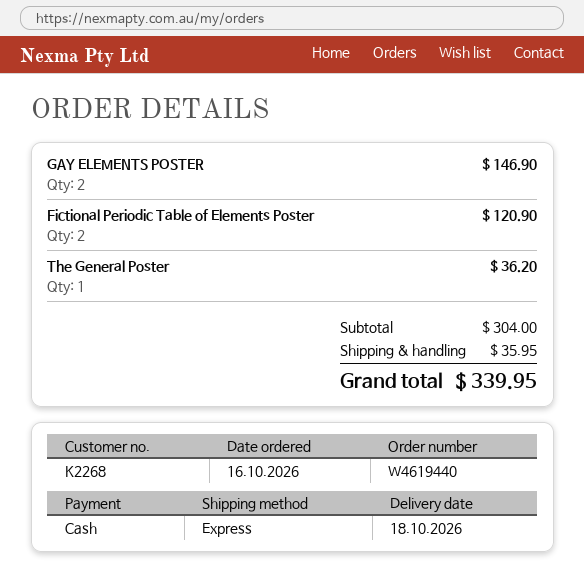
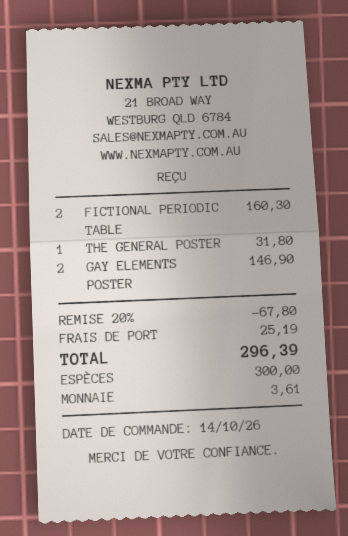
order date: 2026-10-16 -> 2026-10-14
Fictional Periodic Table of Elements Poster: 2 for 120.90 -> 2 for 160.30
The General Poster: 1 for 36.20 -> 1 for 31.80
discount: none -> 20% = 67.80
shipping: 35.95 -> 25.19
total: 339.95 -> 296.39

